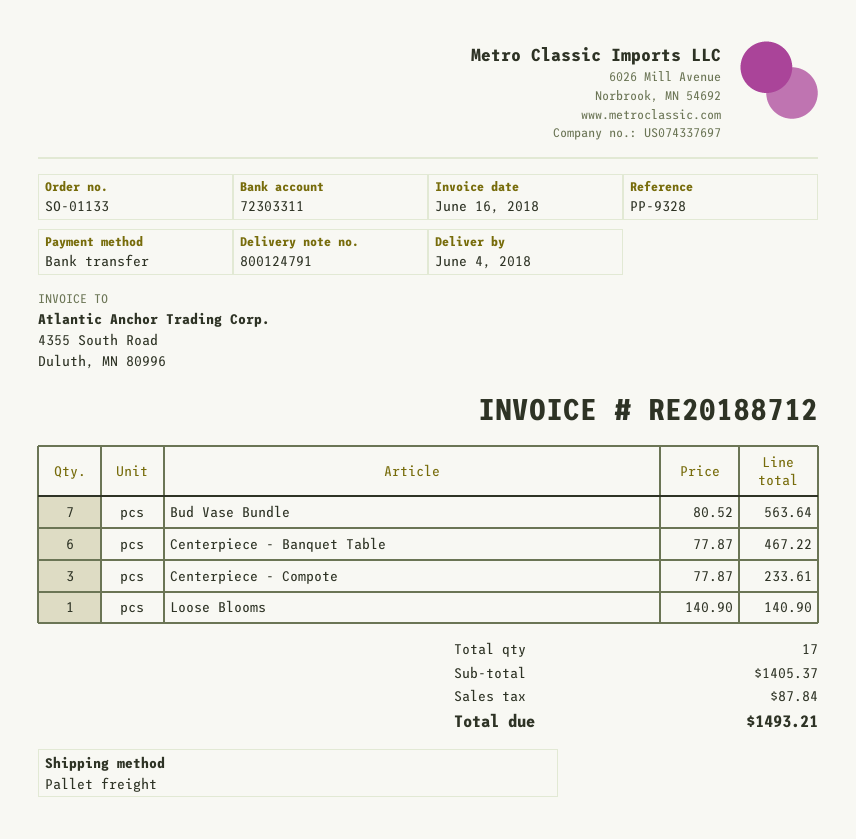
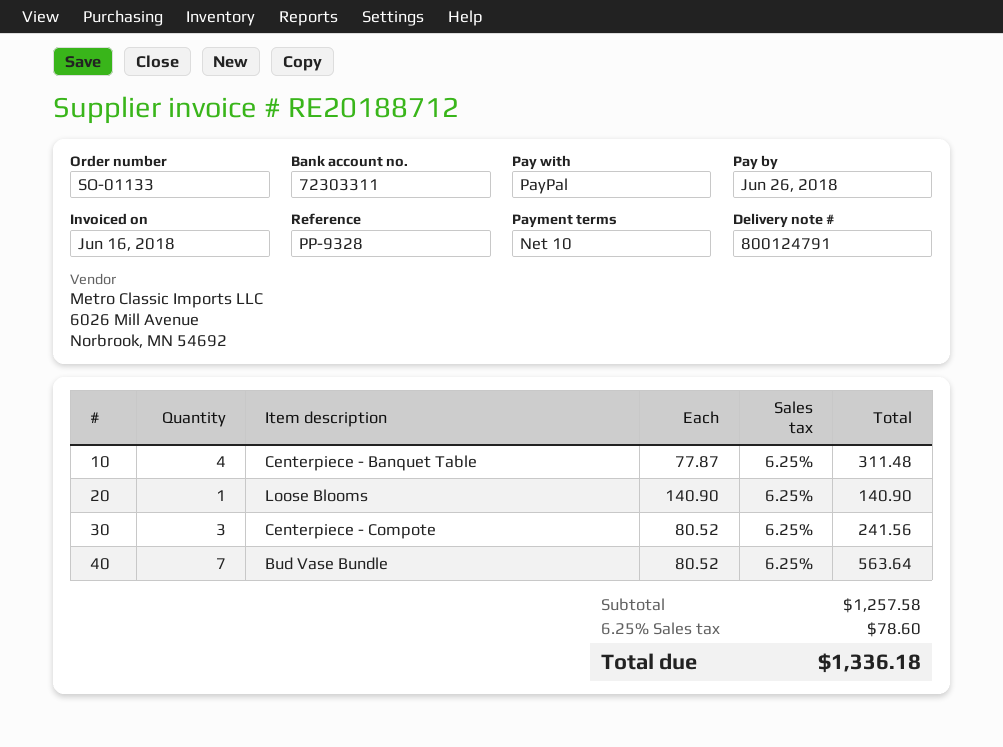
payment method: bank transfer -> PayPal
Centerpiece - Banquet Table: 6 x 77.87 = 467.22 -> 4 x 77.87 = 311.48
Centerpiece - Compote: 3 x 77.87 = 233.61 -> 3 x 80.52 = 241.56
subtotal: 1405.37 -> 1257.58
tax: 87.84 -> 78.60
total: 1493.21 -> 1336.18

